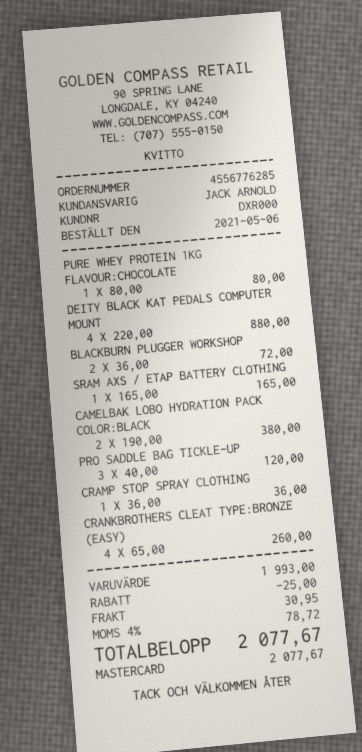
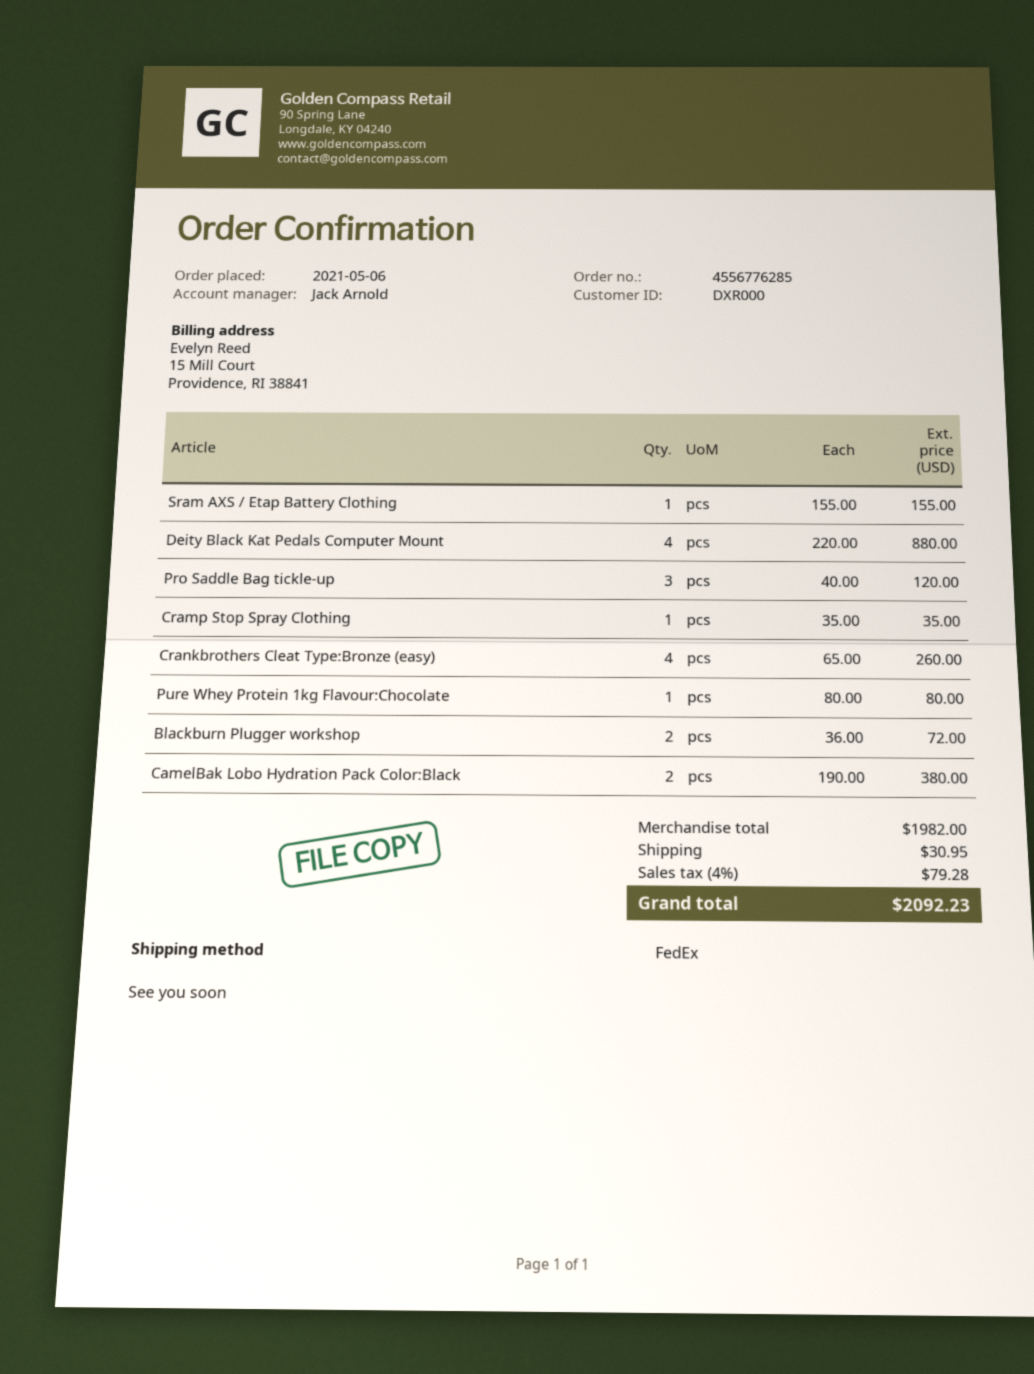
SRAM AXS / ETAP BATTERY CLOTHING: 1 x 165.00 = 165.00 -> 1 x 155.00 = 155.00
CRAMP STOP SPRAY CLOTHING: 1 x 36.00 = 36.00 -> 1 x 35.00 = 35.00
subtotal: 1993.00 -> 1982.00
discount: 25.00 -> none
tax: 4% = 78.72 -> 4% = 79.28
total: 2077.67 -> 2092.23

